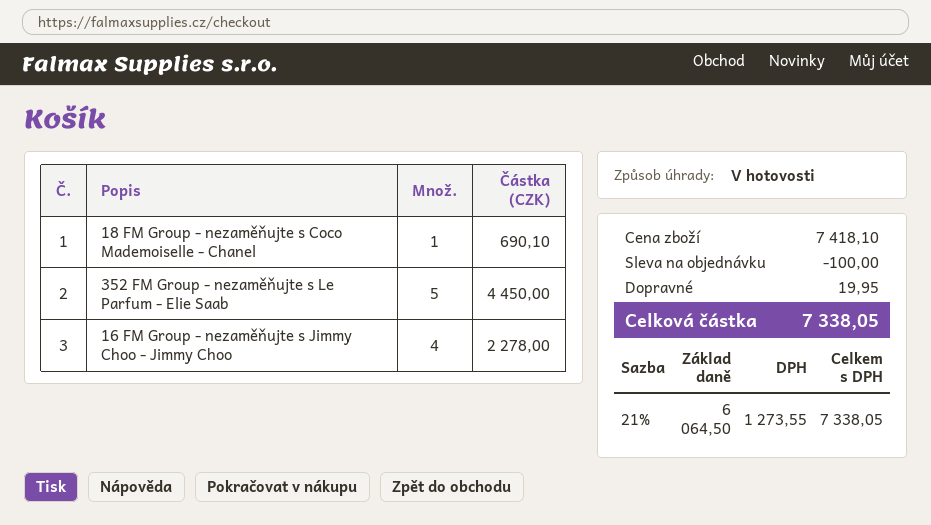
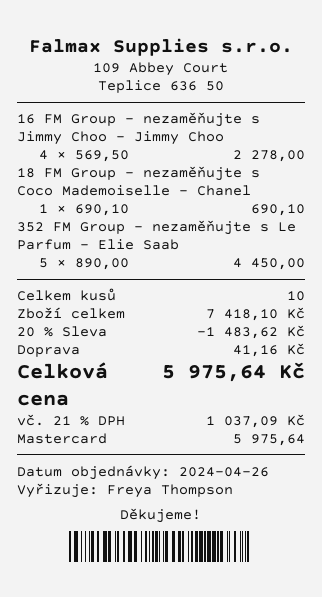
payment method: cash -> Mastercard
discount: 100.00 -> 1483.62
shipping: 19.95 -> 41.16
tax: 21% = 1273.55 -> 21% = 1037.09
total: 7338.05 -> 5975.64

